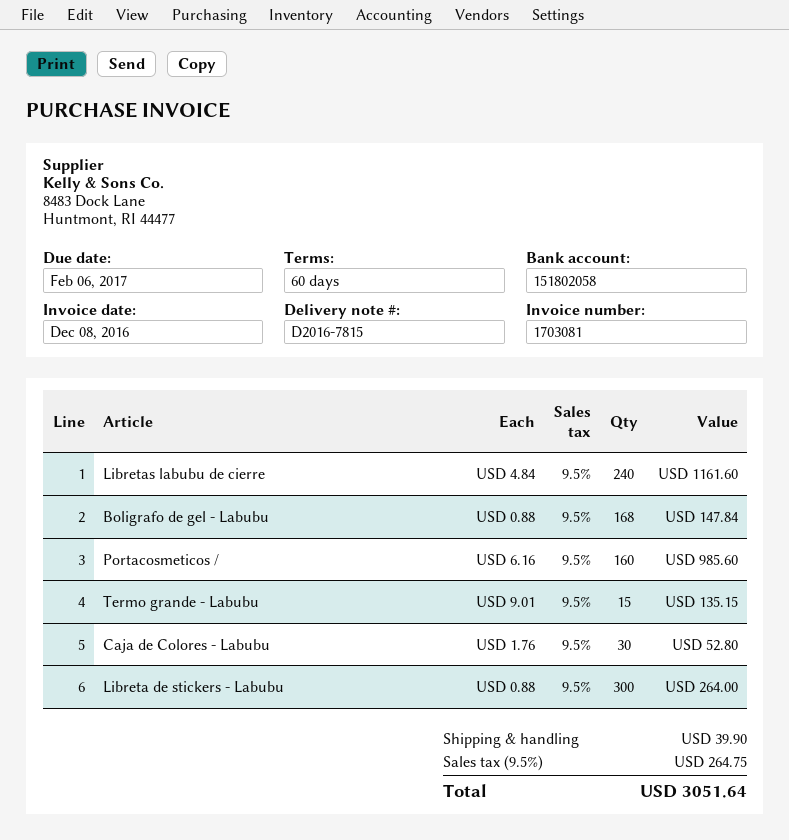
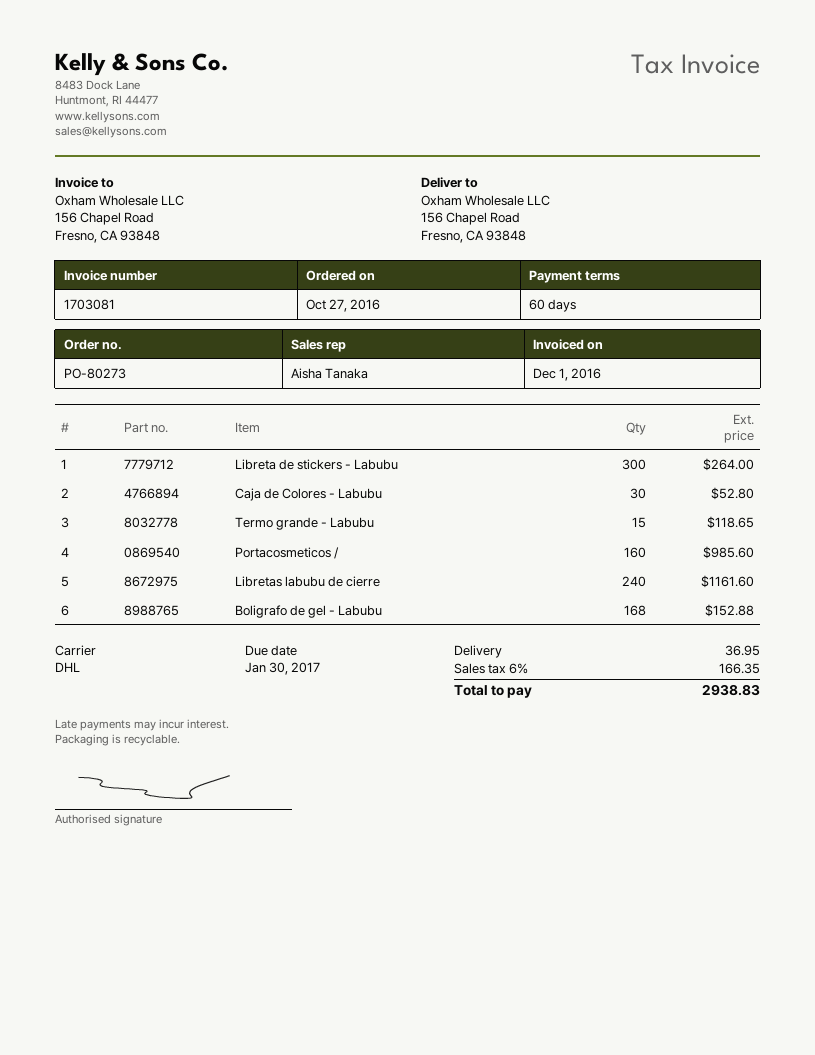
invoice date: 2016-12-08 -> 2016-12-01
due date: 2017-02-06 -> 2017-01-30
Boligrafo de gel - Labubu: 168 for 147.84 -> 168 for 152.88
Termo grande - Labubu: 15 for 135.15 -> 15 for 118.65
shipping: 39.90 -> 36.95
tax: 9.5% = 264.75 -> 6% = 166.35
total: 3051.64 -> 2938.83

